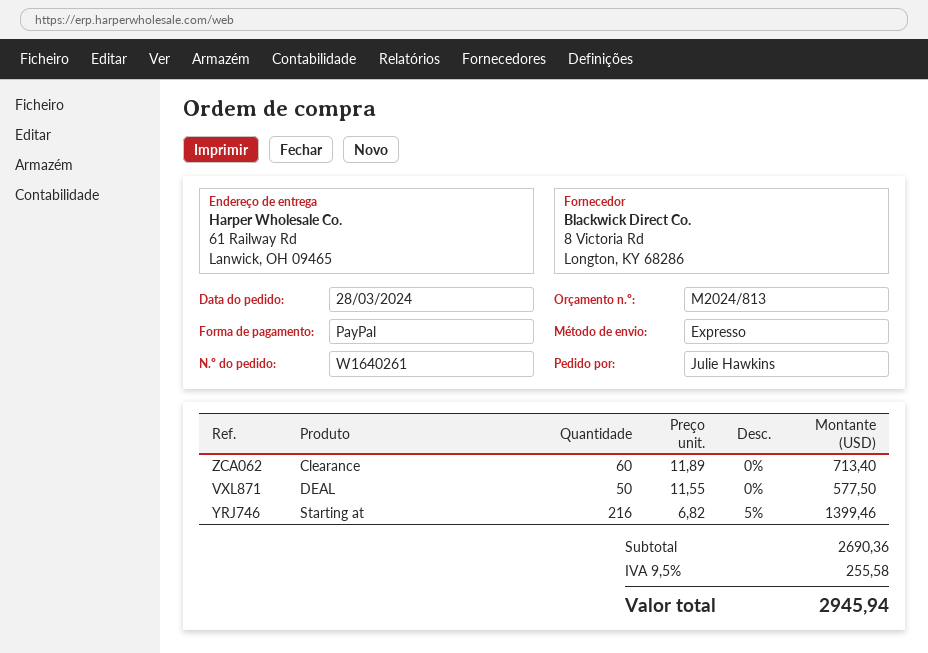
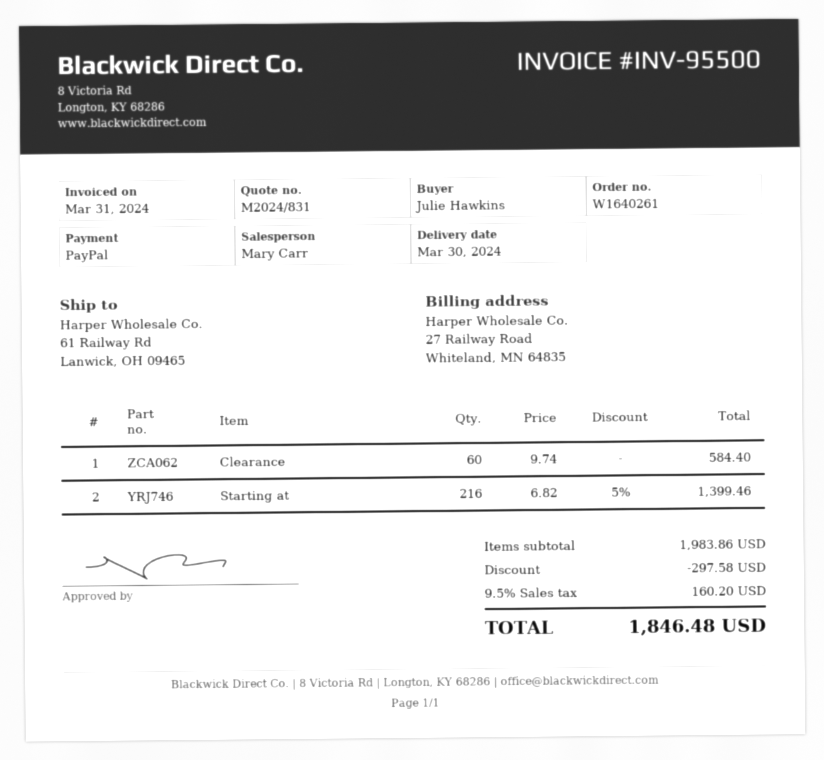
quote number: M2024/813 -> M2024/831
Clearance: 60 x 11.89 = 713.40 -> 60 x 9.74 = 584.40
DEAL: 50 x 11.55 = 577.50 -> none
subtotal: 2690.36 -> 1983.86
discount: none -> 297.58
tax: 9.5% = 255.58 -> 9.5% = 160.20
total: 2945.94 -> 1846.48

